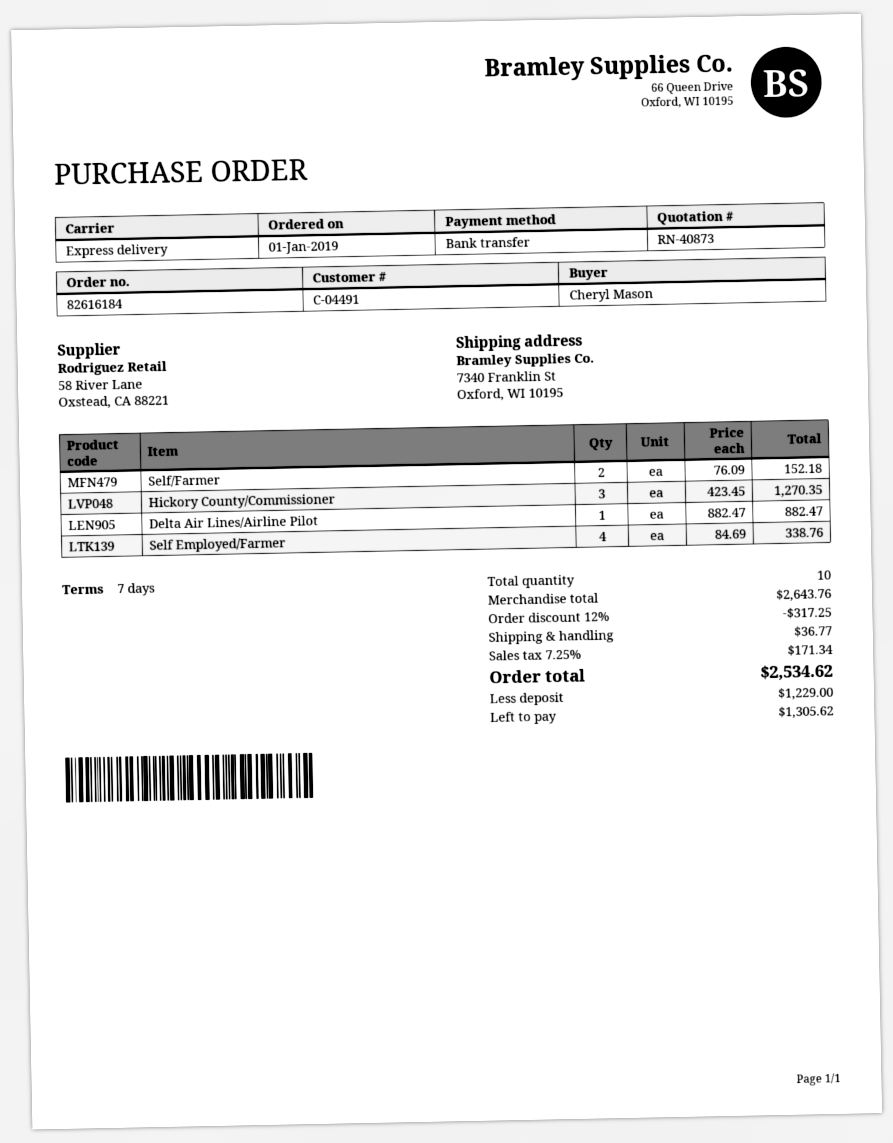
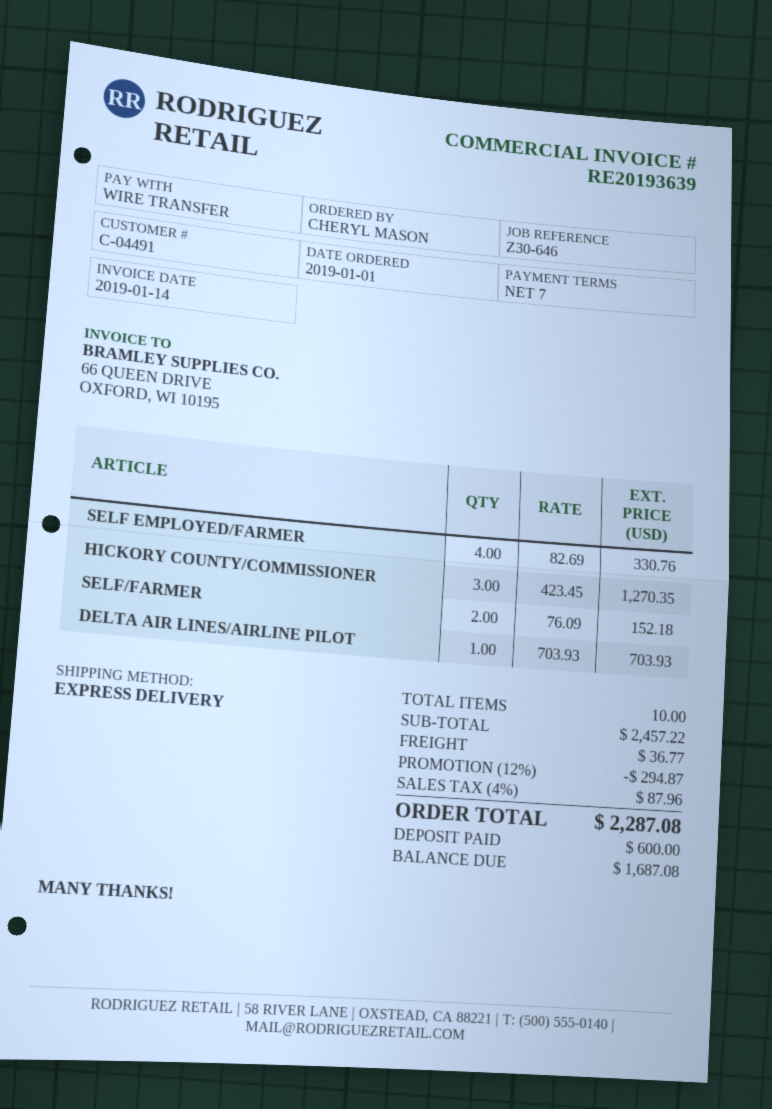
Delta Air Lines/Airline Pilot: 1 x 882.47 = 882.47 -> 1 x 703.93 = 703.93
Self Employed/Farmer: 4 x 84.69 = 338.76 -> 4 x 82.69 = 330.76
subtotal: 2643.76 -> 2457.22
discount: 12% = 317.25 -> 12% = 294.87
tax: 7.25% = 171.34 -> 4% = 87.96
total: 2534.62 -> 2287.08
deposit: 1229.00 -> 600.00
balance: 1305.62 -> 1687.08

